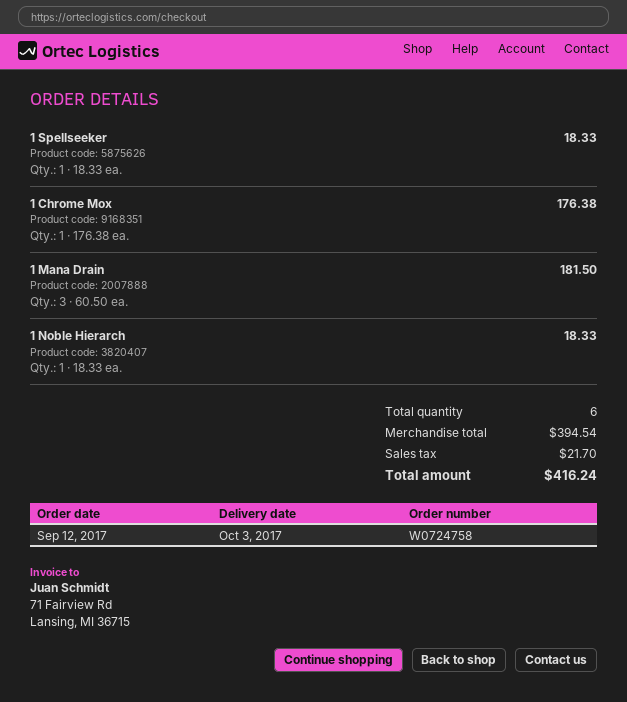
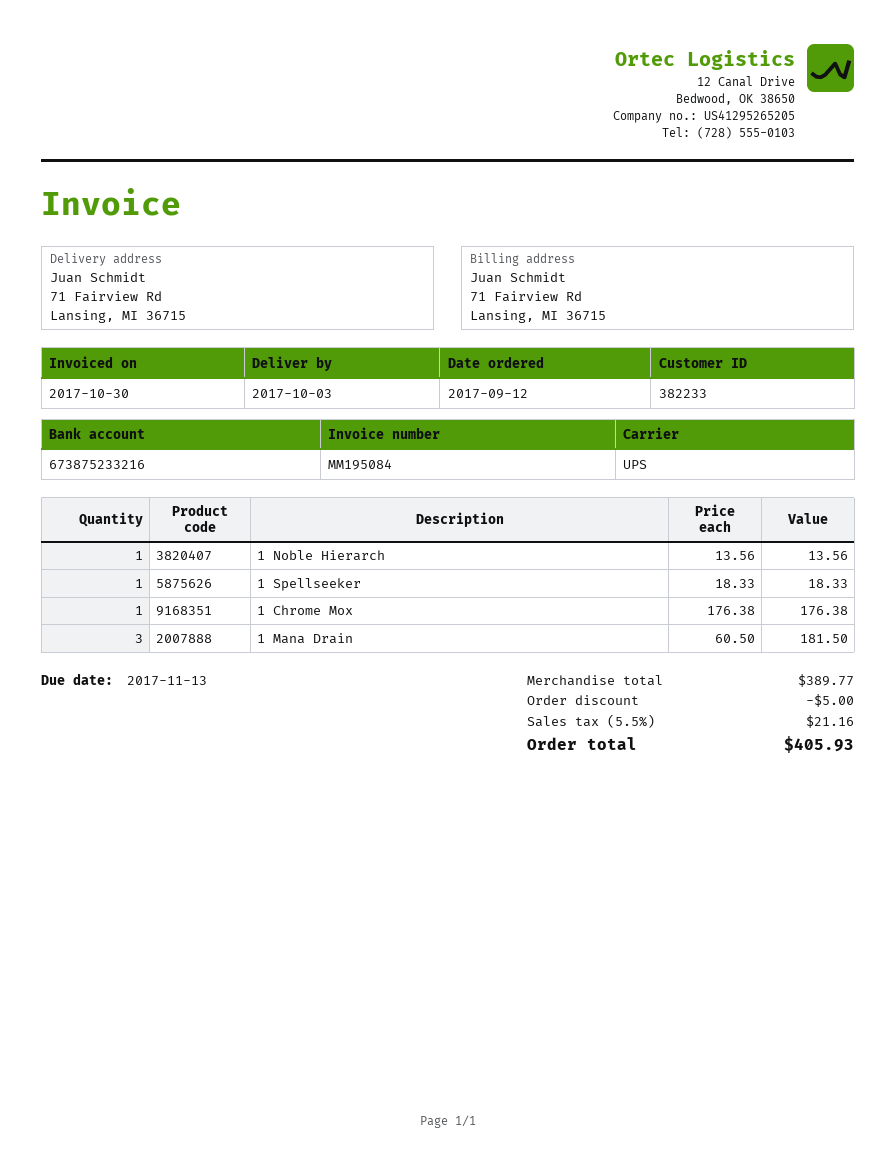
1 Noble Hierarch: 1 x 18.33 = 18.33 -> 1 x 13.56 = 13.56
subtotal: 394.54 -> 389.77
discount: none -> 5.00
tax: 21.70 -> 21.16
total: 416.24 -> 405.93

